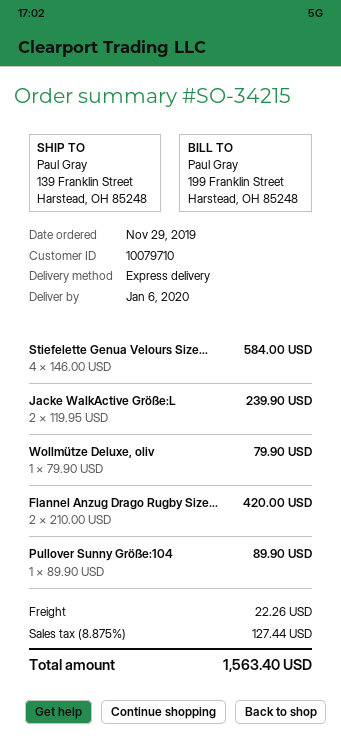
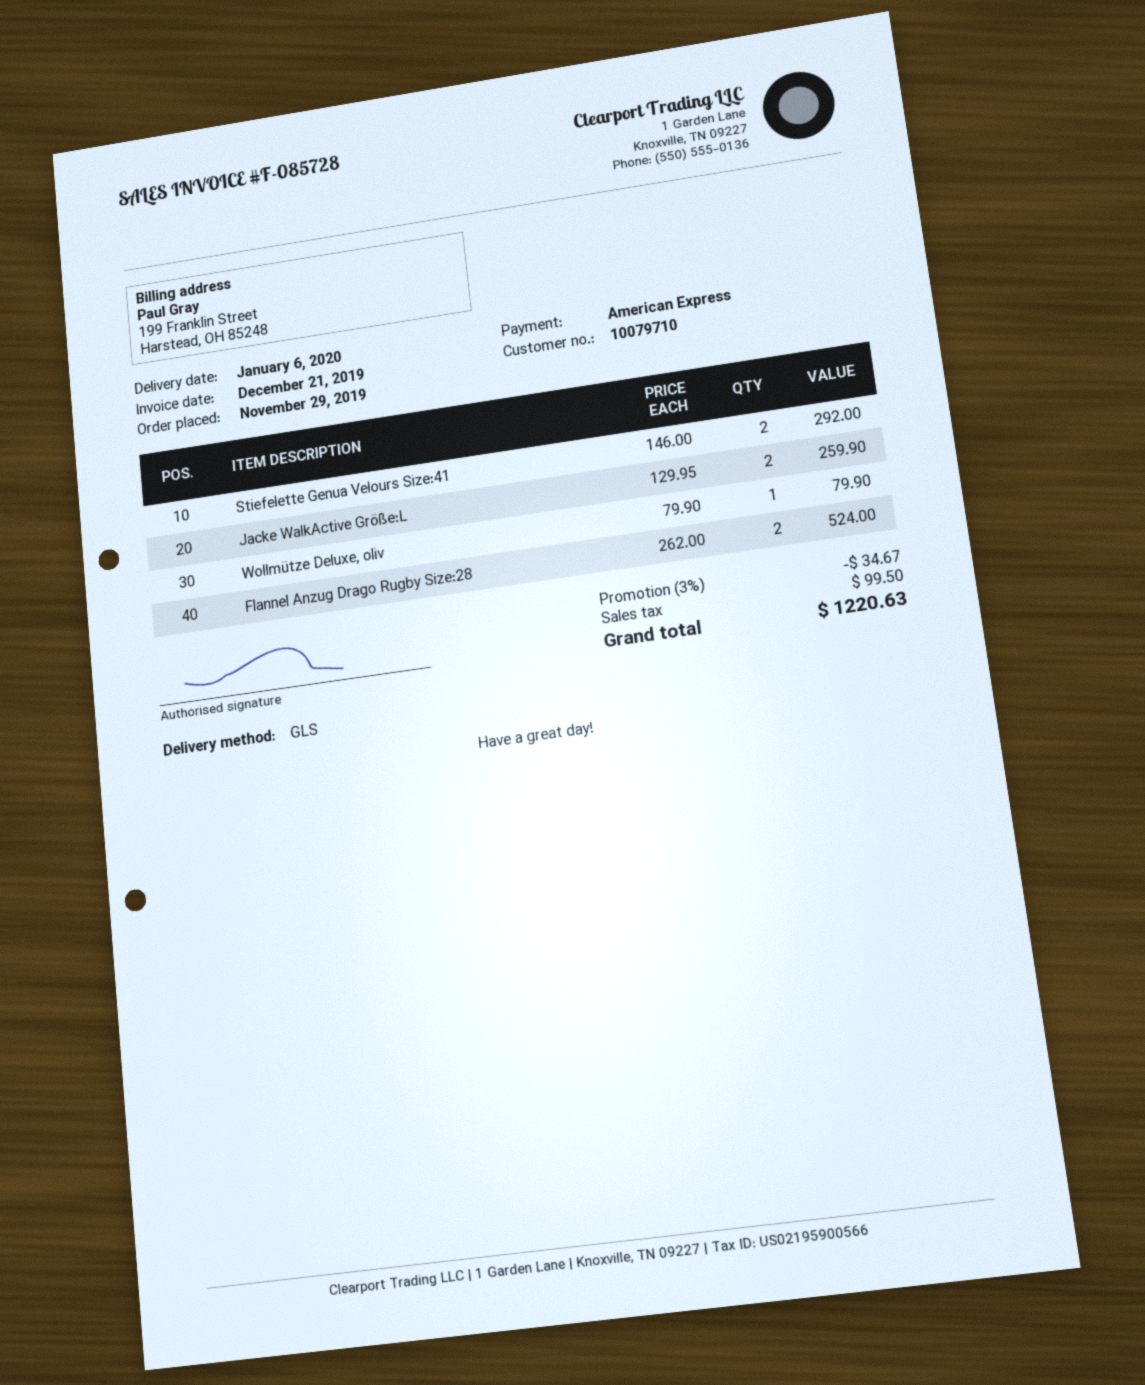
shipping method: express -> GLS
Stiefelette Genua Velours Size...: 4 x 146.00 = 584.00 -> 2 x 146.00 = 292.00
Jacke WalkActive Größe:L: 2 x 119.95 = 239.90 -> 2 x 129.95 = 259.90
Flannel Anzug Drago Rugby Size...: 2 x 210.00 = 420.00 -> 2 x 262.00 = 524.00
Pullover Sunny Größe:104: 1 x 89.90 = 89.90 -> none
discount: none -> 3% = 34.67
shipping: 22.26 -> none
tax: 127.44 -> 99.50
total: 1563.40 -> 1220.63

